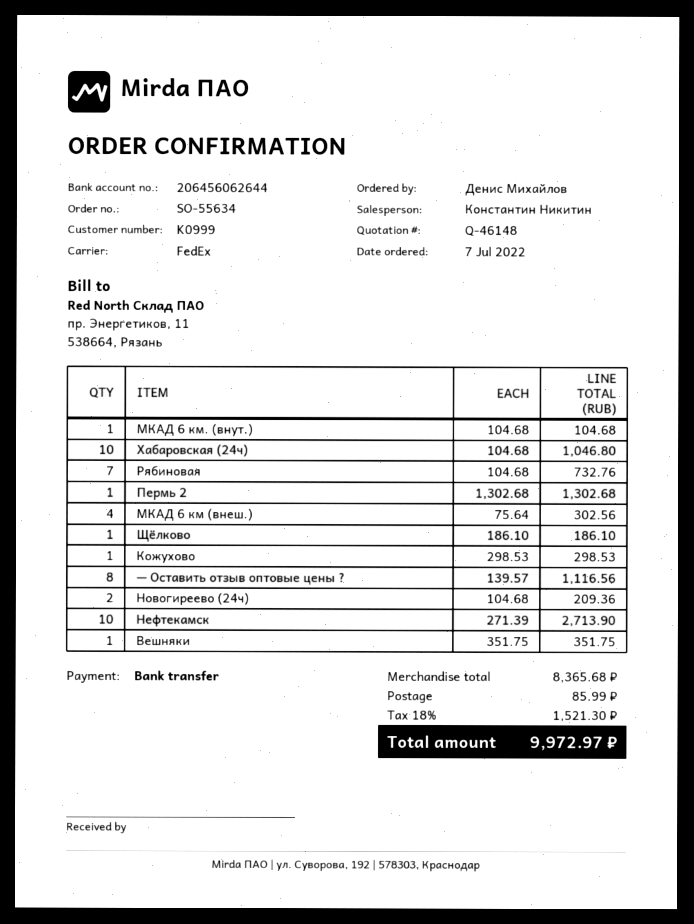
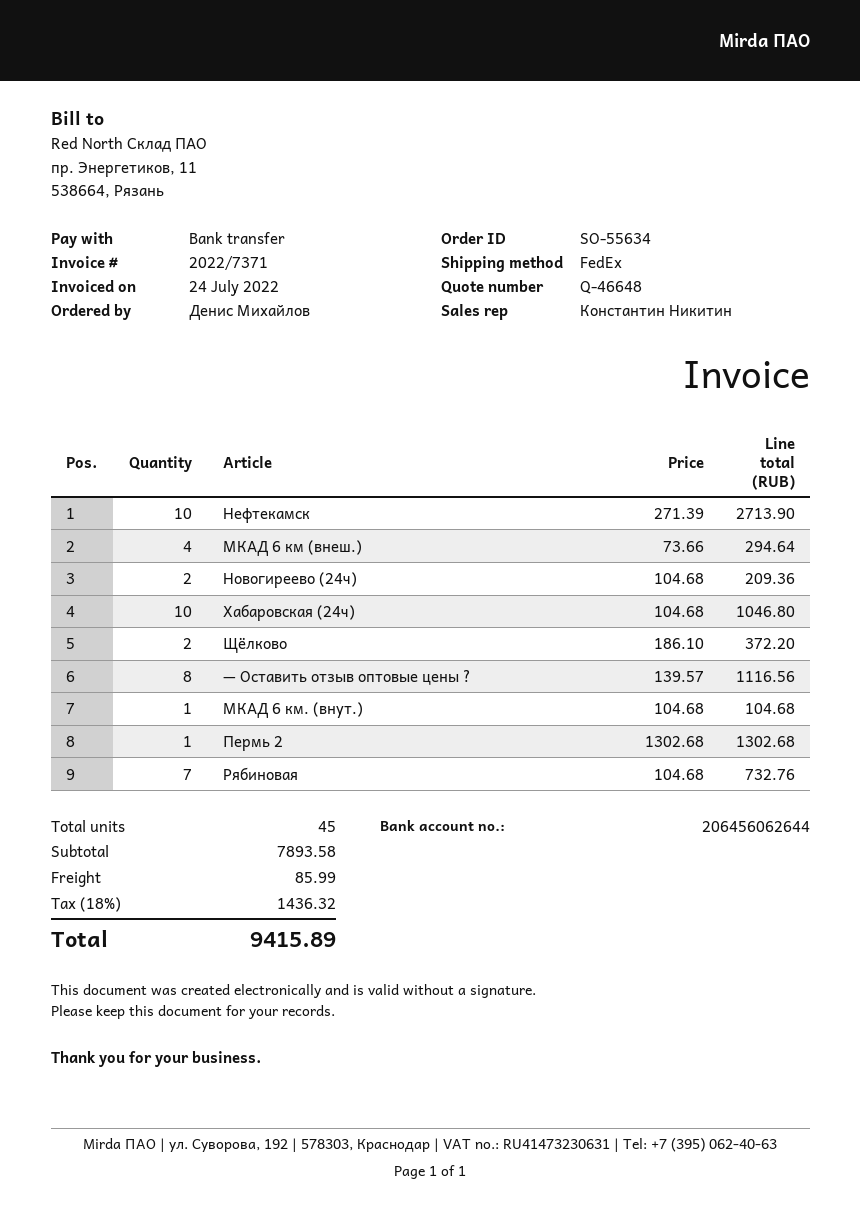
quote number: Q-46148 -> Q-46648
МКАД 6 км (внеш.): 4 x 75.64 = 302.56 -> 4 x 73.66 = 294.64
Щёлково: 1 x 186.10 = 186.10 -> 2 x 186.10 = 372.20
Кожухово: 1 x 298.53 = 298.53 -> none
Вешняки: 1 x 351.75 = 351.75 -> none
subtotal: 8365.68 -> 7893.58
tax: 18% = 1521.30 -> 18% = 1436.32
total: 9972.97 -> 9415.89

